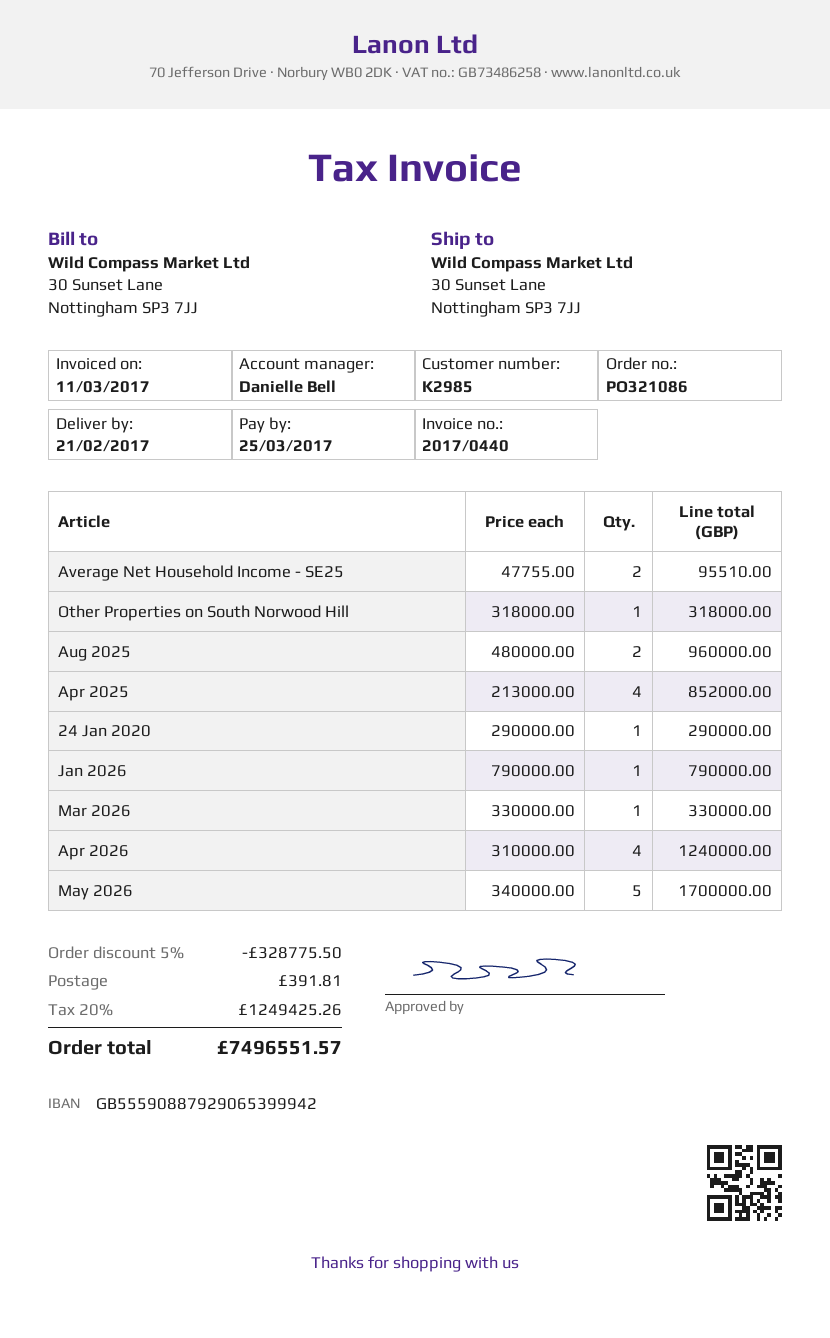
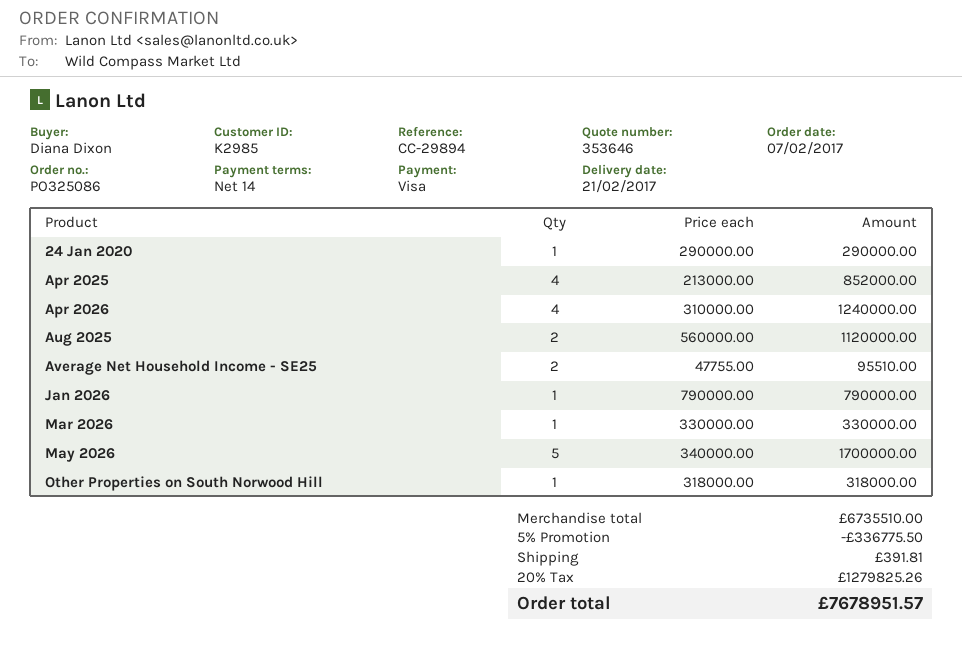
order number: PO321086 -> PO325086
Aug 2025: 2 x 480000.00 = 960000.00 -> 2 x 560000.00 = 1120000.00
discount: 5% = 328775.50 -> 5% = 336775.50
tax: 20% = 1249425.26 -> 20% = 1279825.26
total: 7496551.57 -> 7678951.57

